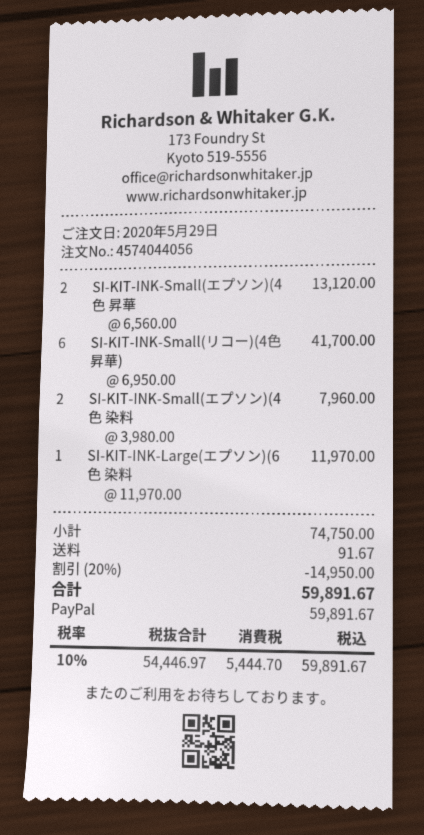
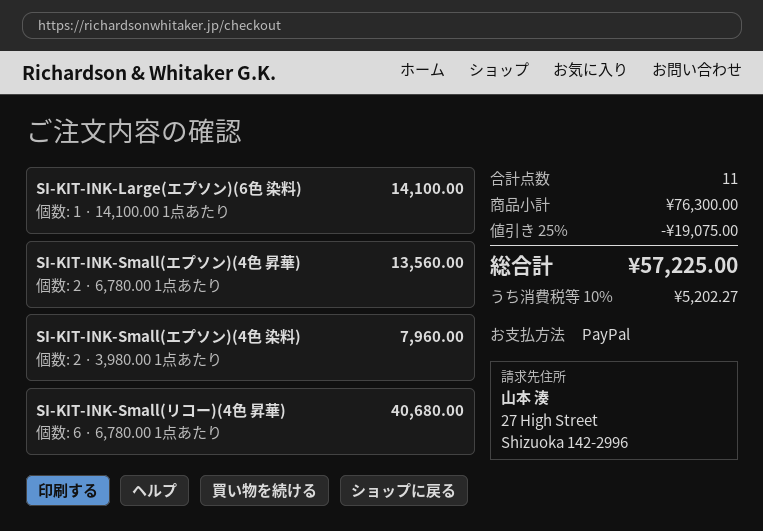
SI-KIT-INK-Small(エプソン)(4色 昇華: 2 x 6560.00 = 13120.00 -> 2 x 6780.00 = 13560.00
SI-KIT-INK-Small(リコー)(4色 昇華): 6 x 6950.00 = 41700.00 -> 6 x 6780.00 = 40680.00
SI-KIT-INK-Large(エプソン)(6色 染料: 1 x 11970.00 = 11970.00 -> 1 x 14100.00 = 14100.00
subtotal: 74750.00 -> 76300.00
discount: 20% = 14950.00 -> 25% = 19075.00
shipping: 91.67 -> none
tax: 10% = 5444.70 -> 10% = 5202.27
total: 59891.67 -> 57225.00

